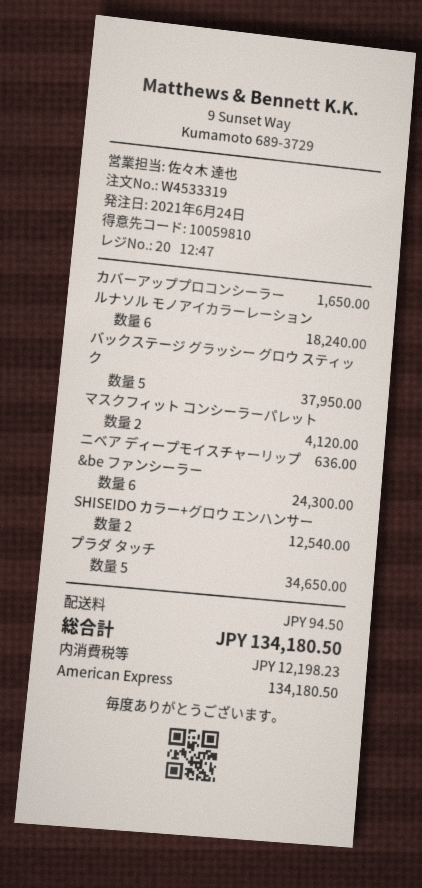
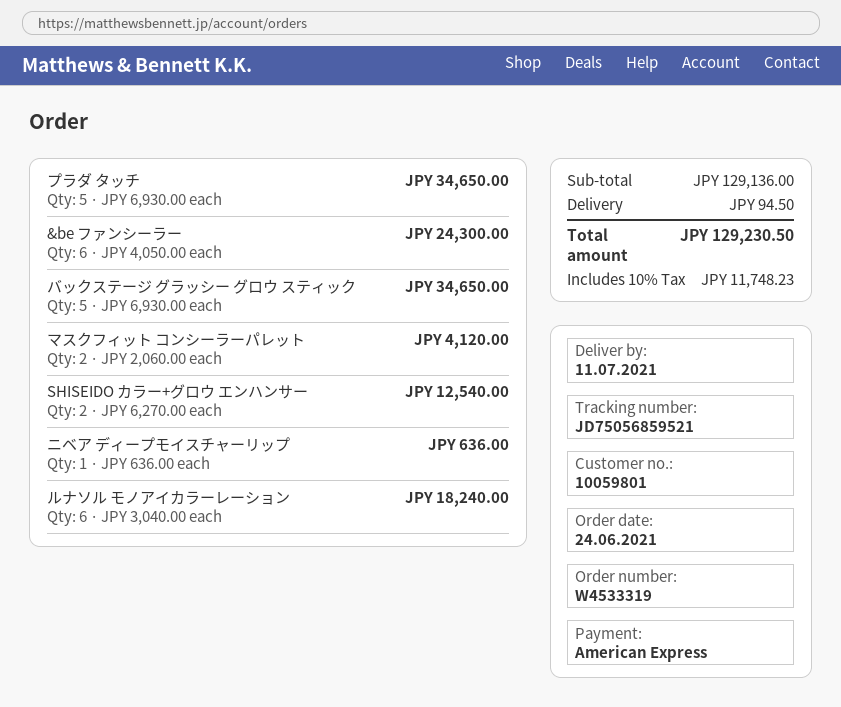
customer number: 10059810 -> 10059801
カバーアッププロコンシーラー: 1 for 1650.00 -> none
バックステージ グラッシー グロウ スティック: 5 for 37950.00 -> 5 for 34650.00
tax: 12198.23 -> 11748.23
total: 134180.50 -> 129230.50

